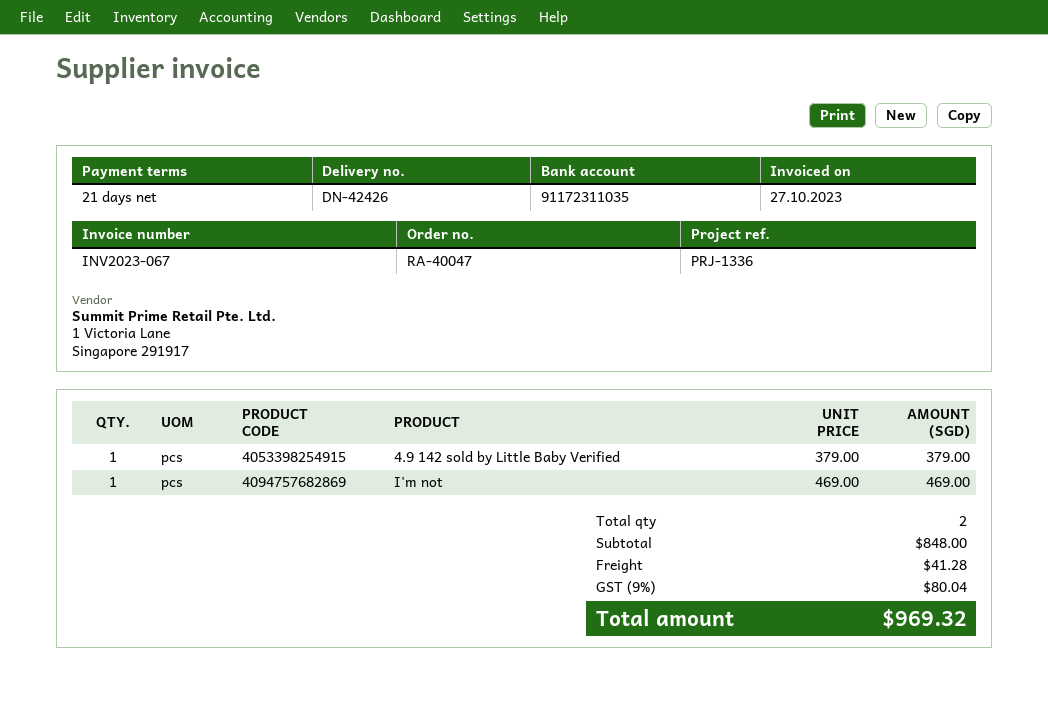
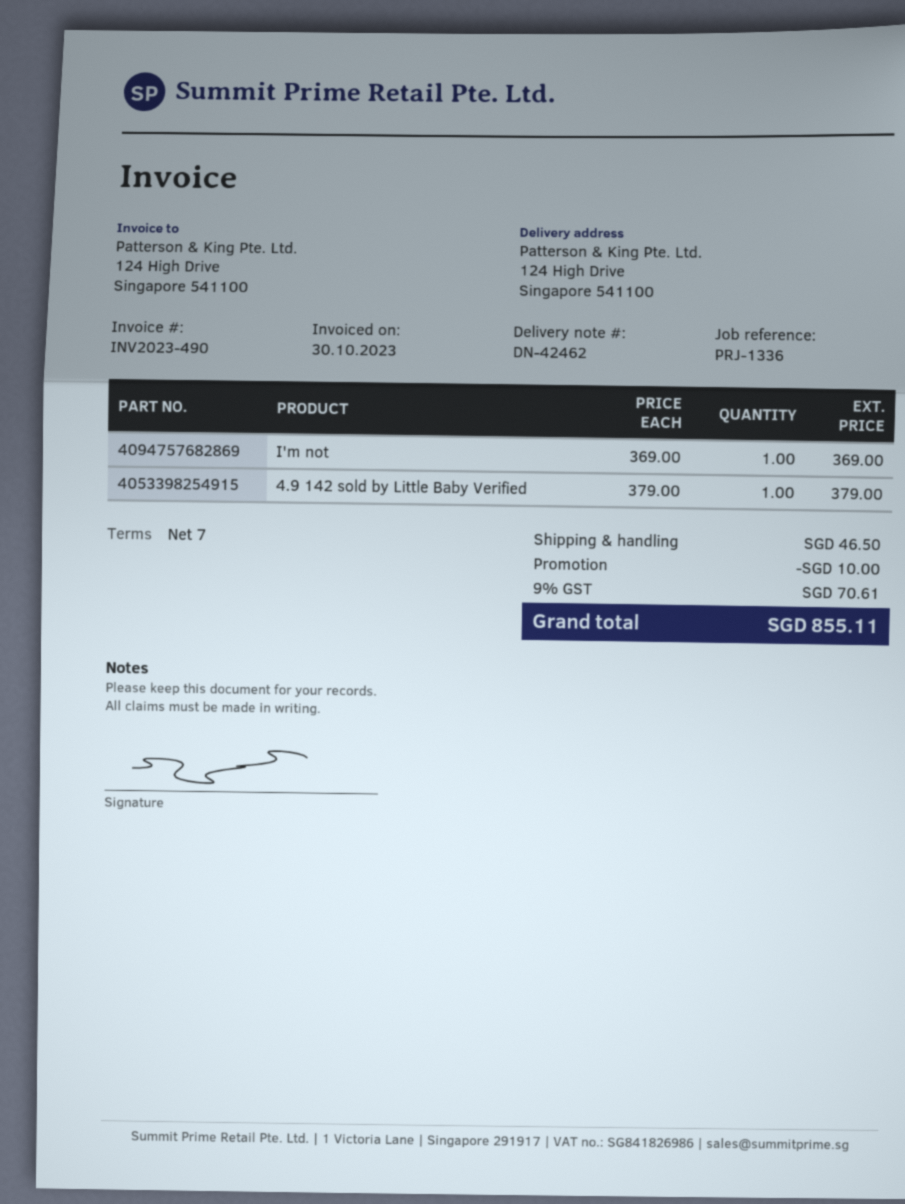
delivery note number: DN-42426 -> DN-42462
invoice number: INV2023-067 -> INV2023-490
invoice date: 2023-10-27 -> 2023-10-30
payment terms: 21 days -> 7 days
I'm not: 1 x 469.00 = 469.00 -> 1 x 369.00 = 369.00
discount: none -> 10.00
shipping: 41.28 -> 46.50
tax: 9% = 80.04 -> 9% = 70.61
total: 969.32 -> 855.11

